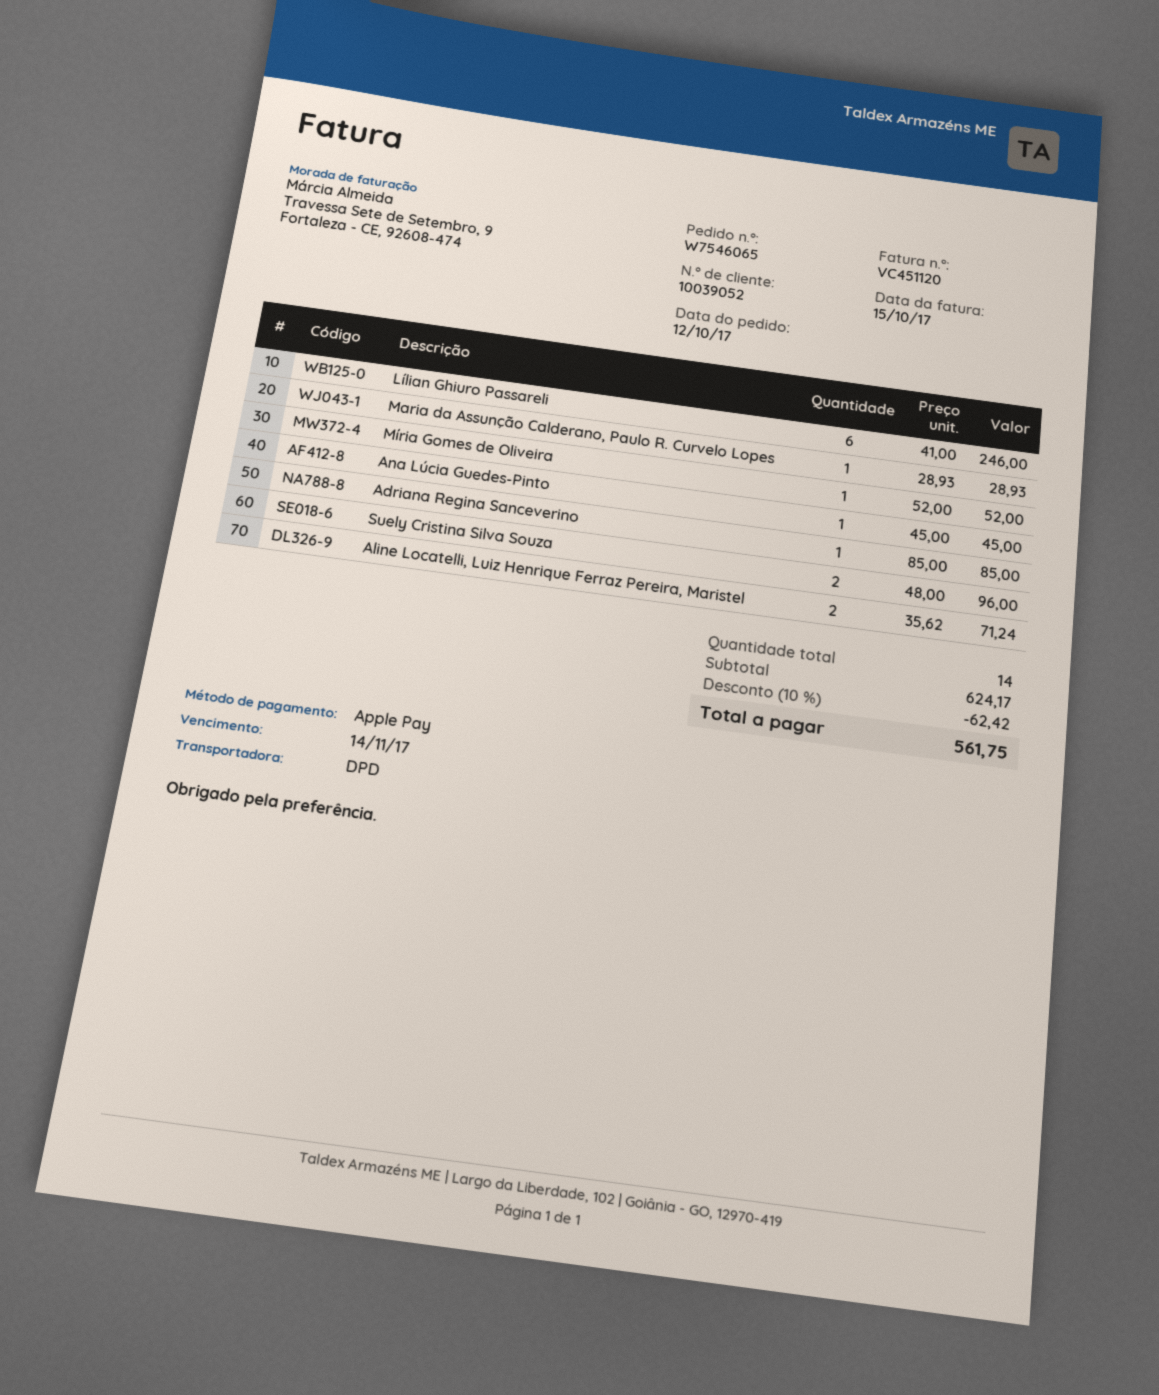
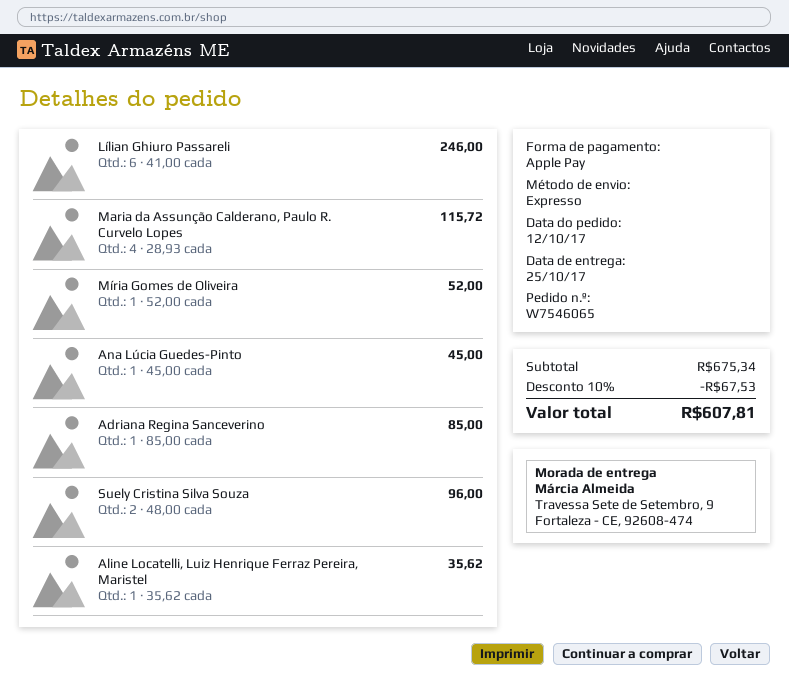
shipping method: DPD -> express
Maria da Assunção Calderano, Paulo R. Curvelo Lopes: 1 x 28.93 = 28.93 -> 4 x 28.93 = 115.72
Aline Locatelli, Luiz Henrique Ferraz Pereira, Maristel: 2 x 35.62 = 71.24 -> 1 x 35.62 = 35.62
subtotal: 624.17 -> 675.34
discount: 10% = 62.42 -> 10% = 67.53
total: 561.75 -> 607.81

